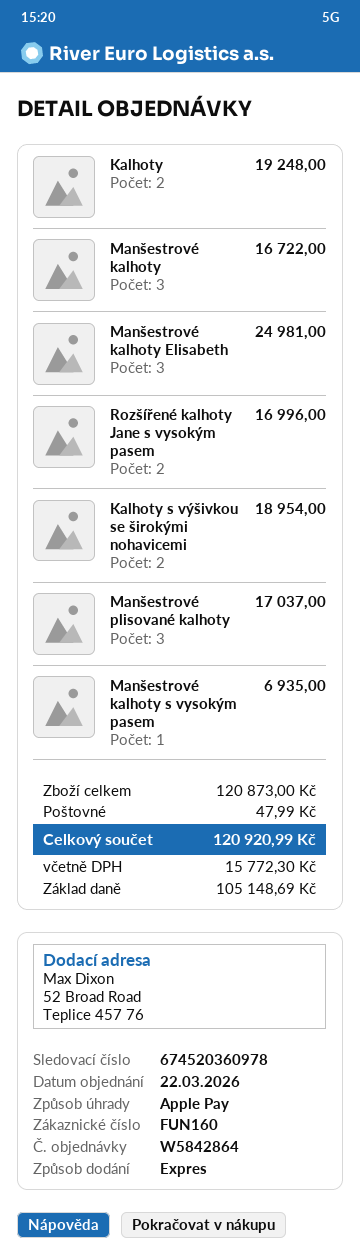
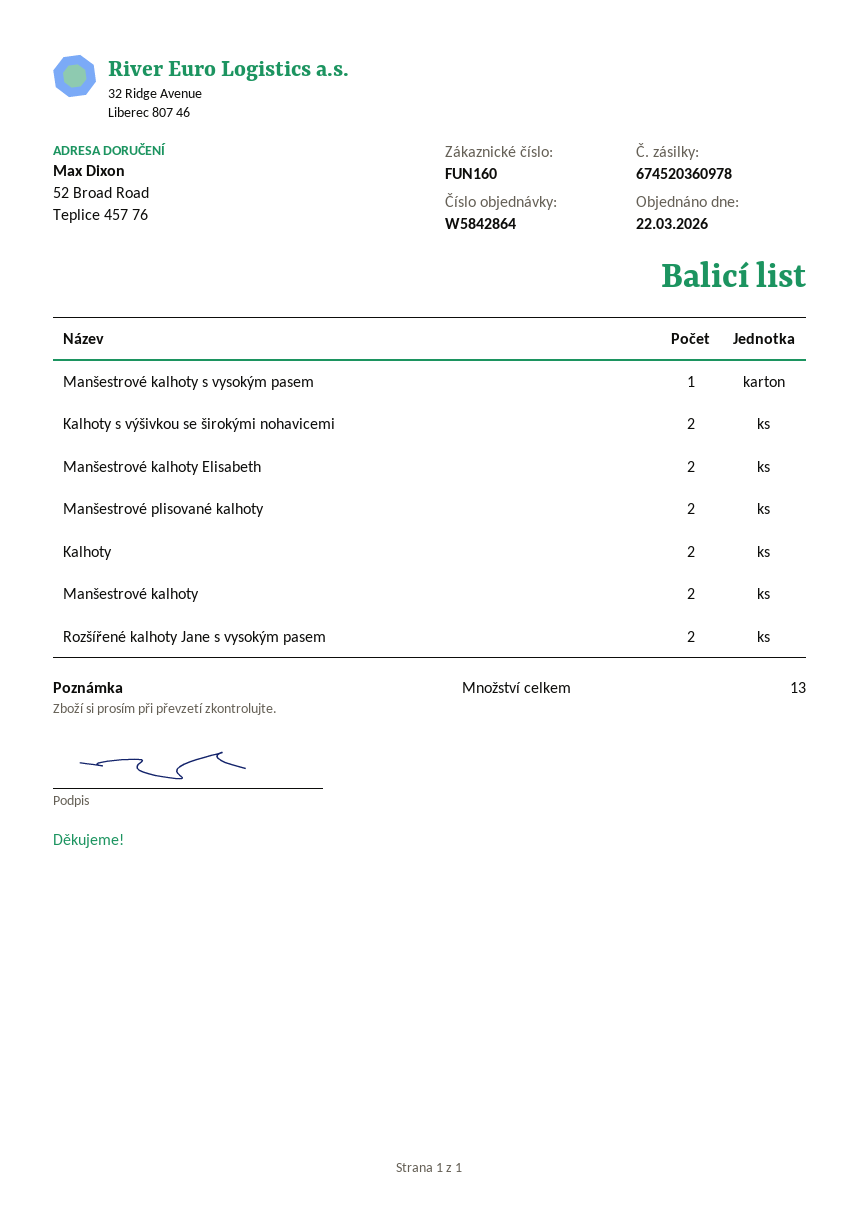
Manšestrové kalhoty: 3 -> 2
Manšestrové kalhoty Elisabeth: 3 -> 2
Manšestrové plisované kalhoty: 3 -> 2

